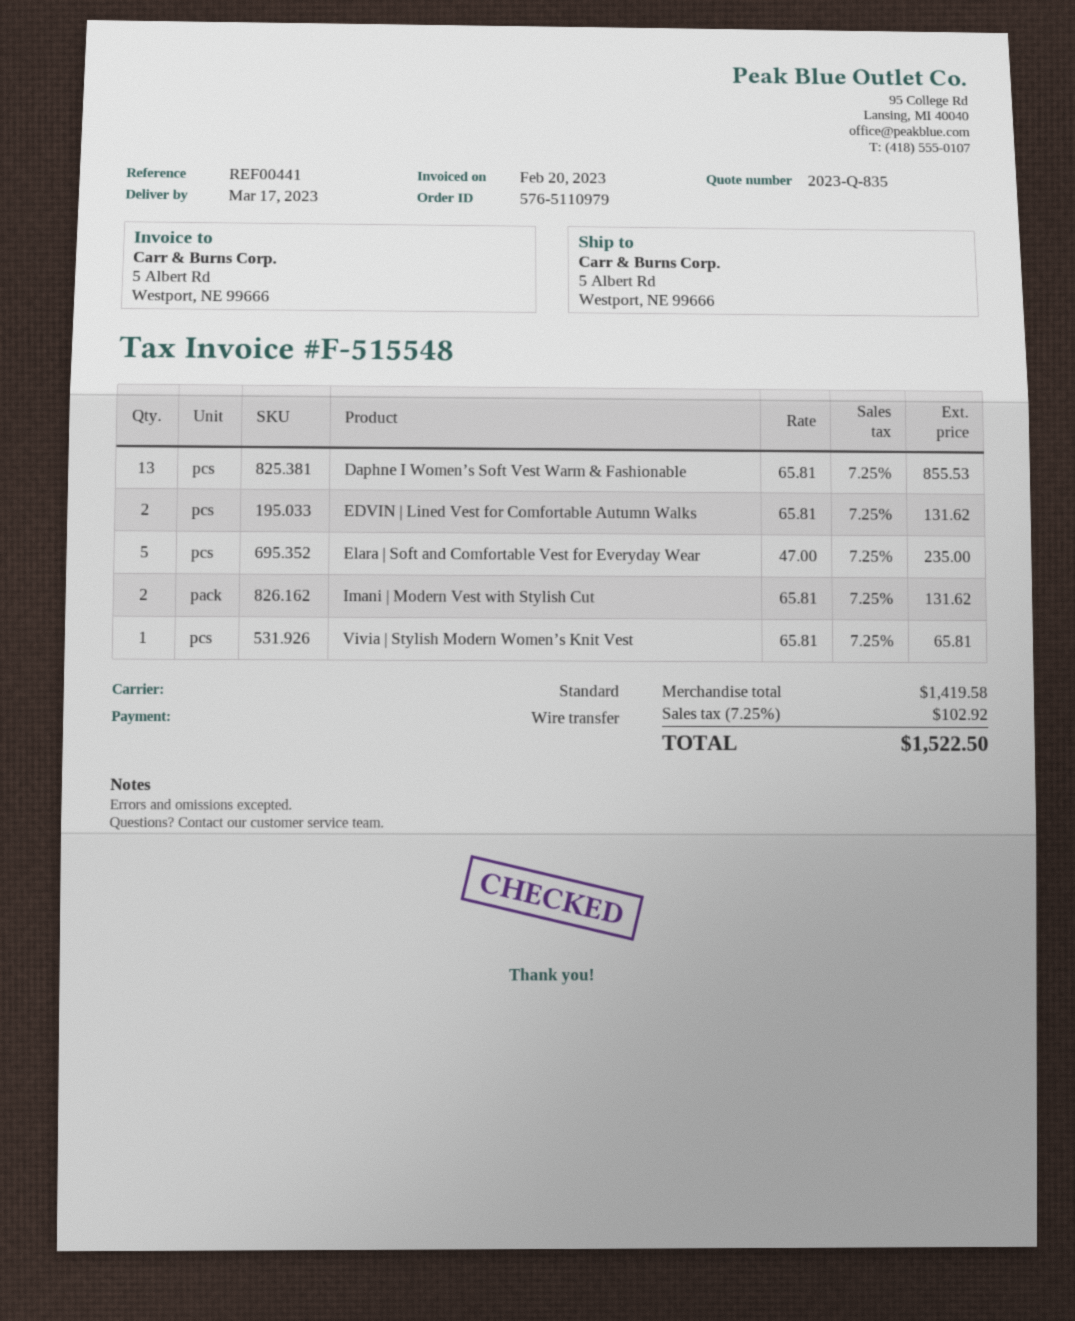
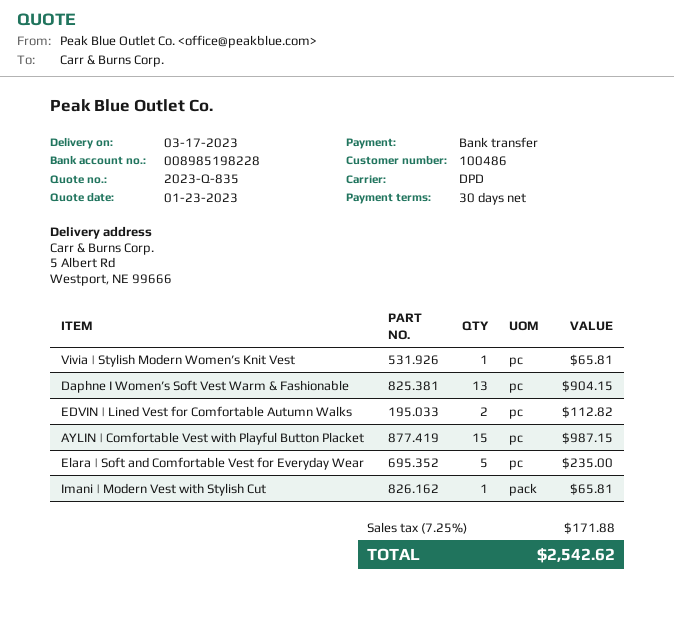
shipping method: standard -> DPD
Daphne I Women’s Soft Vest Warm & Fashionable: 13 for 855.53 -> 13 for 904.15
EDVIN | Lined Vest for Comfortable Autumn Walks: 2 for 131.62 -> 2 for 112.82
Imani | Modern Vest with Stylish Cut: 2 for 131.62 -> 1 for 65.81
AYLIN | Comfortable Vest with Playful Button Placket: none -> 15 for 987.15
tax: 7.25% = 102.92 -> 7.25% = 171.88
total: 1522.50 -> 2542.62

